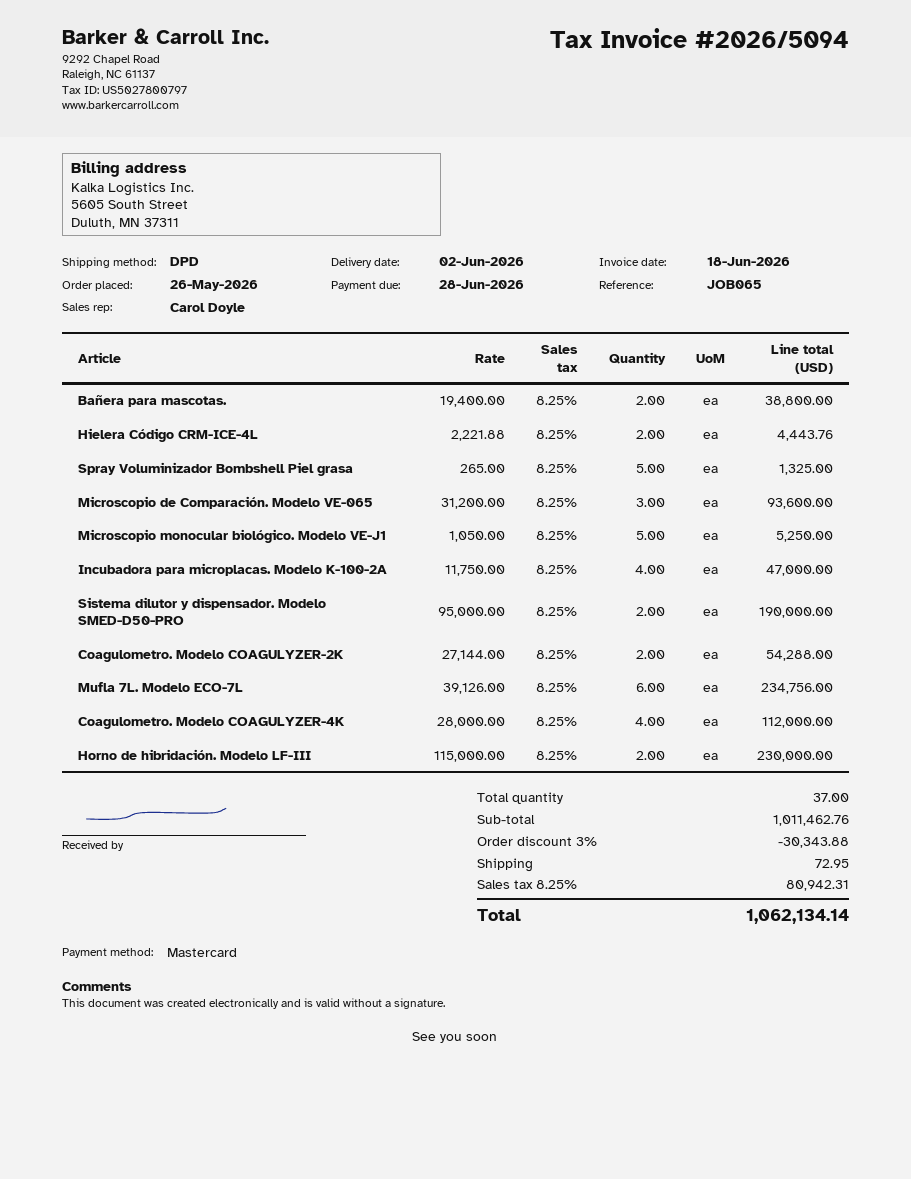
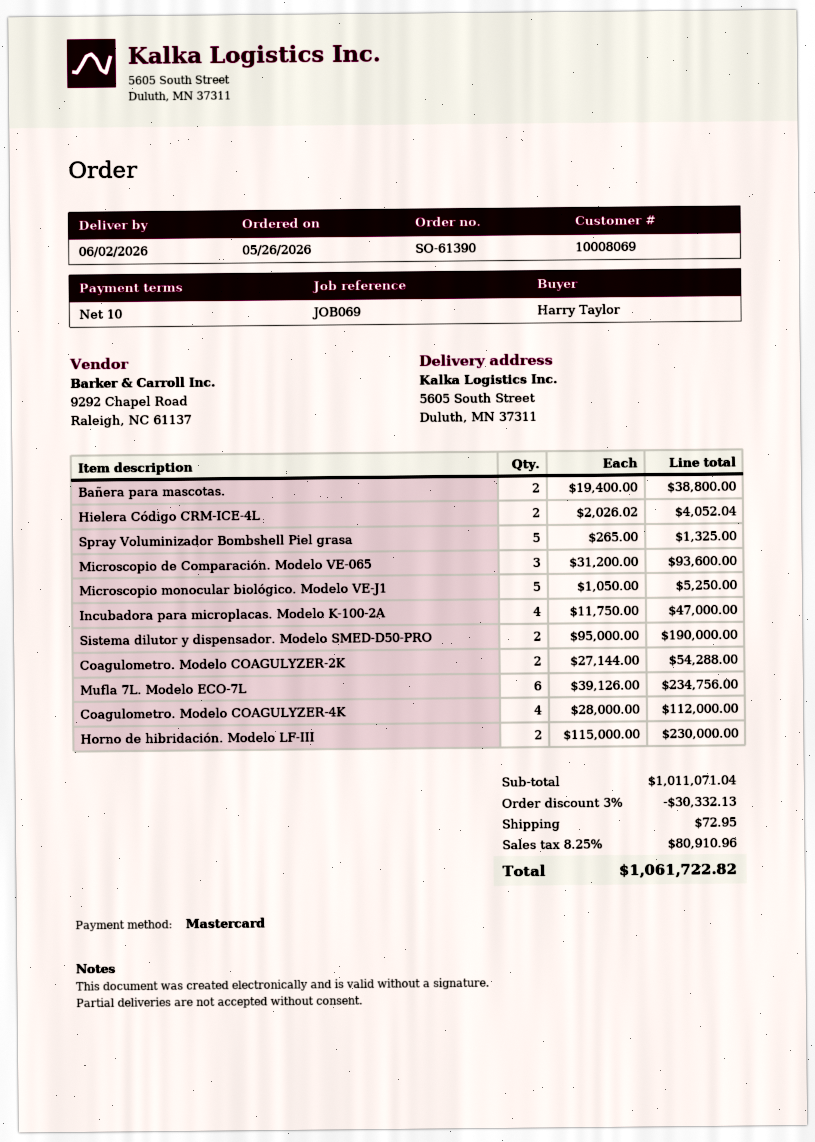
reference: JOB065 -> JOB069
Hielera Código CRM-ICE-4L: 2 x 2221.88 = 4443.76 -> 2 x 2026.02 = 4052.04
subtotal: 1011462.76 -> 1011071.04
discount: 3% = 30343.88 -> 3% = 30332.13
tax: 8.25% = 80942.31 -> 8.25% = 80910.96
total: 1062134.14 -> 1061722.82

